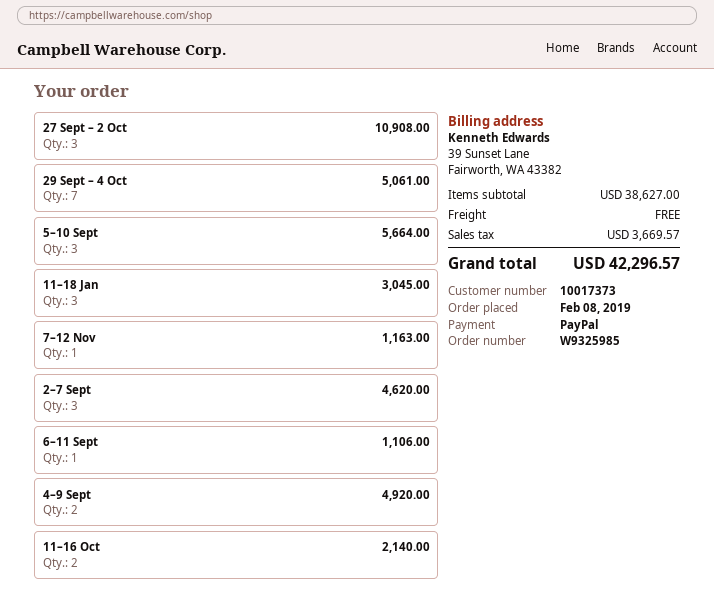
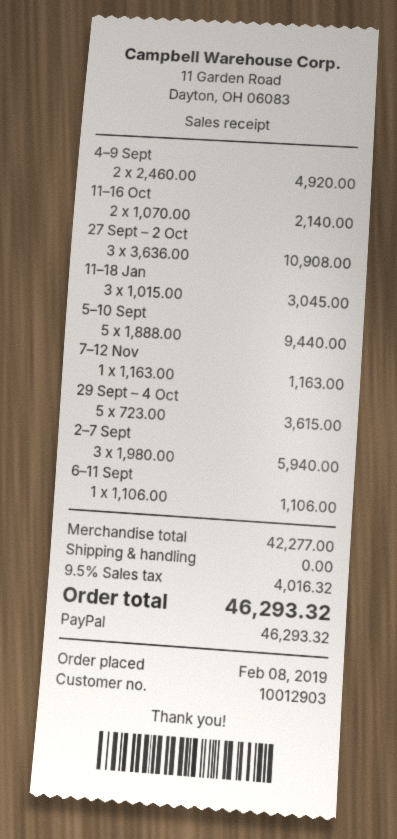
customer number: 10017373 -> 10012903
29 Sept – 4 Oct: 7 for 5061.00 -> 5 for 3615.00
5–10 Sept: 3 for 5664.00 -> 5 for 9440.00
2–7 Sept: 3 for 4620.00 -> 3 for 5940.00
subtotal: 38627.00 -> 42277.00
tax: 3669.57 -> 4016.32
total: 42296.57 -> 46293.32

